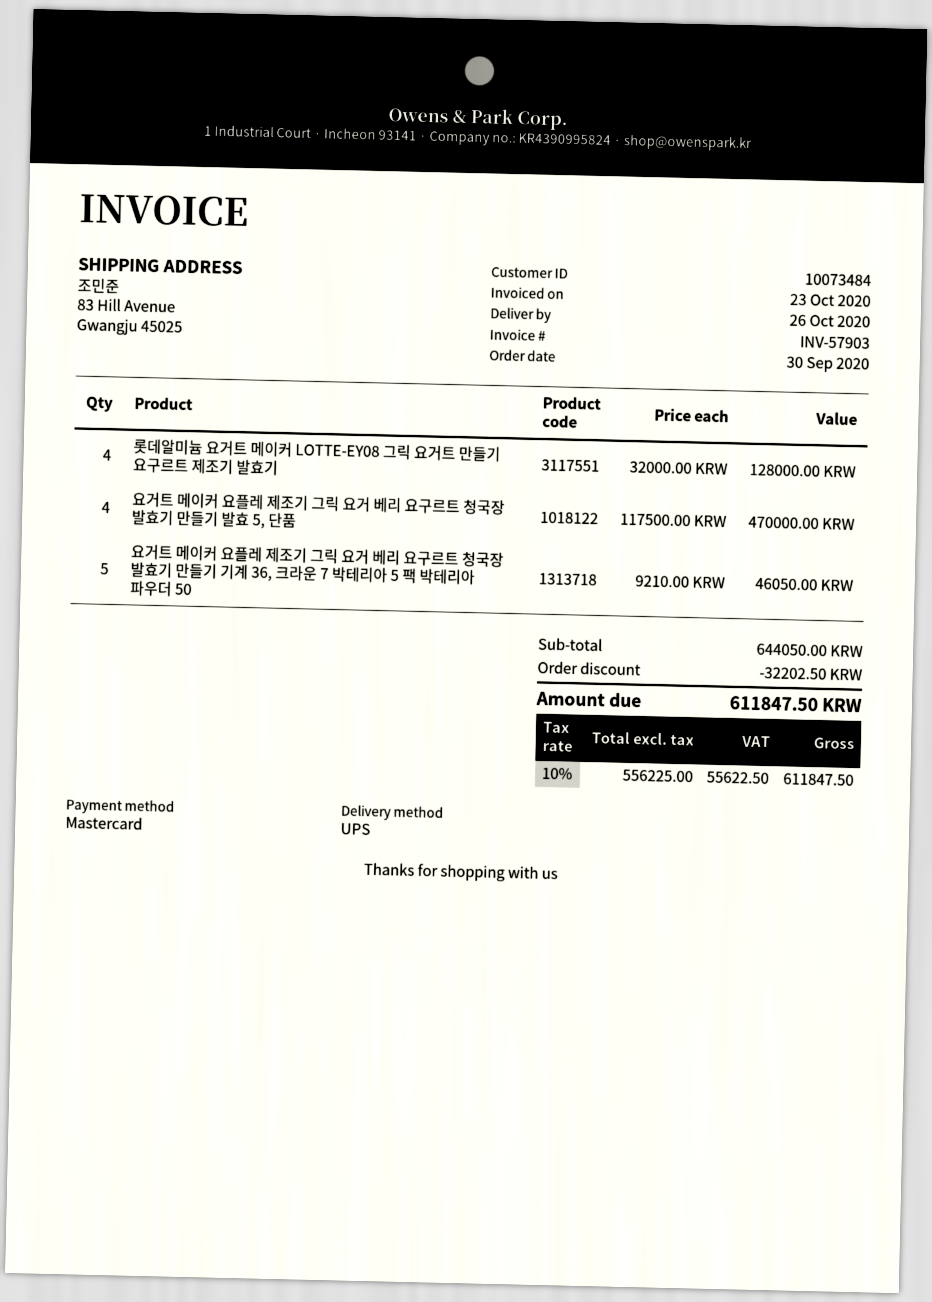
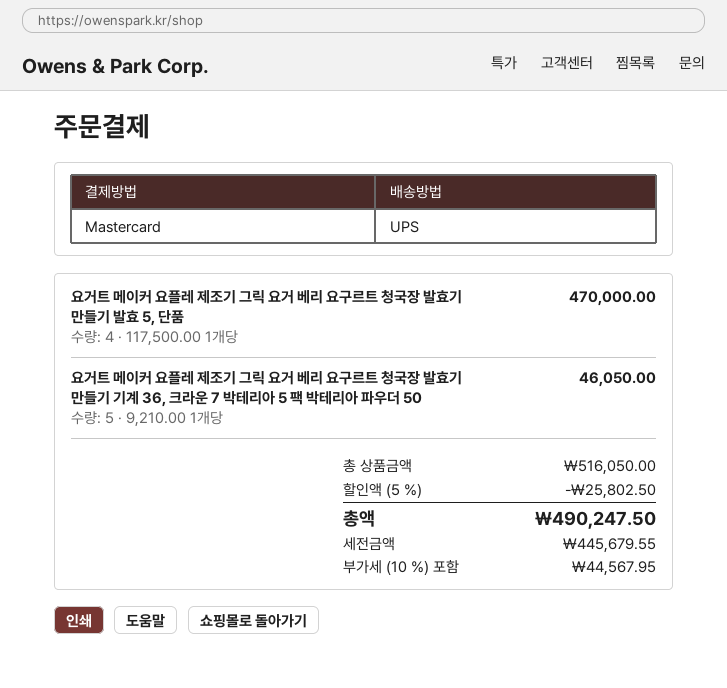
롯데알미늄 요거트 메이커 LOTTE-EY08 그릭 요거트 만들기 요구르트 제조기 발효기: 4 x 32000.00 = 128000.00 -> none
subtotal: 644050.00 -> 516050.00
discount: 32202.50 -> 25802.50
net: 556225.00 -> 445679.55
tax: 10% = 55622.50 -> 10% = 44567.95
total: 611847.50 -> 490247.50

